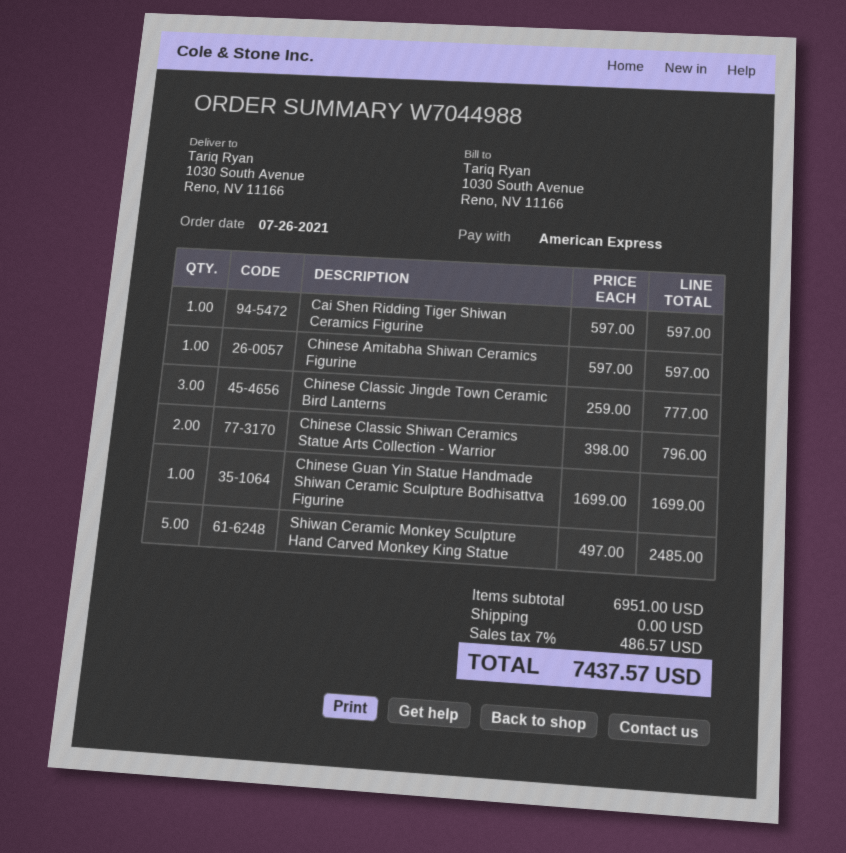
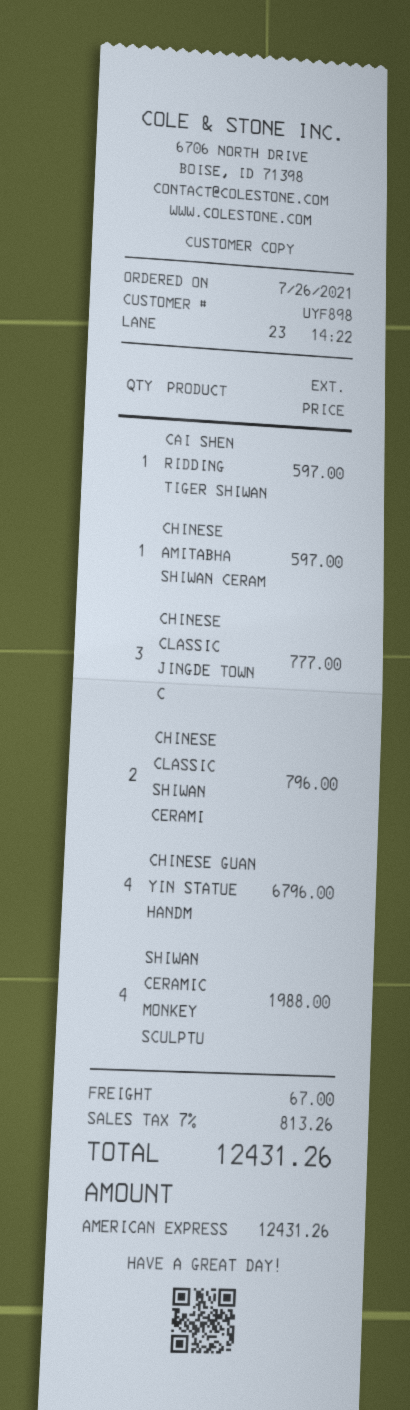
Chinese Guan Yin Statue Handmade Shiwan Ceramic Sculpture Bodhisattva Figurine: 1 for 1699.00 -> 4 for 6796.00
Shiwan Ceramic Monkey Sculpture Hand Carved Monkey King Statue: 5 for 2485.00 -> 4 for 1988.00
shipping: 0.00 -> 67.00
tax: 7% = 486.57 -> 7% = 813.26
total: 7437.57 -> 12431.26

